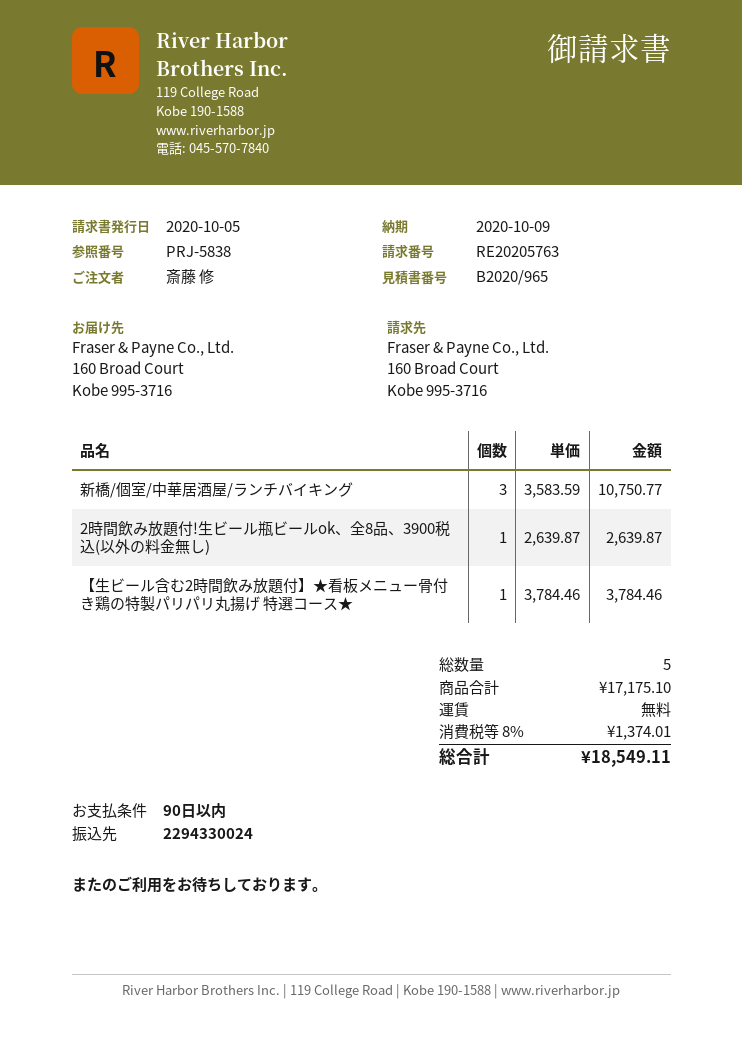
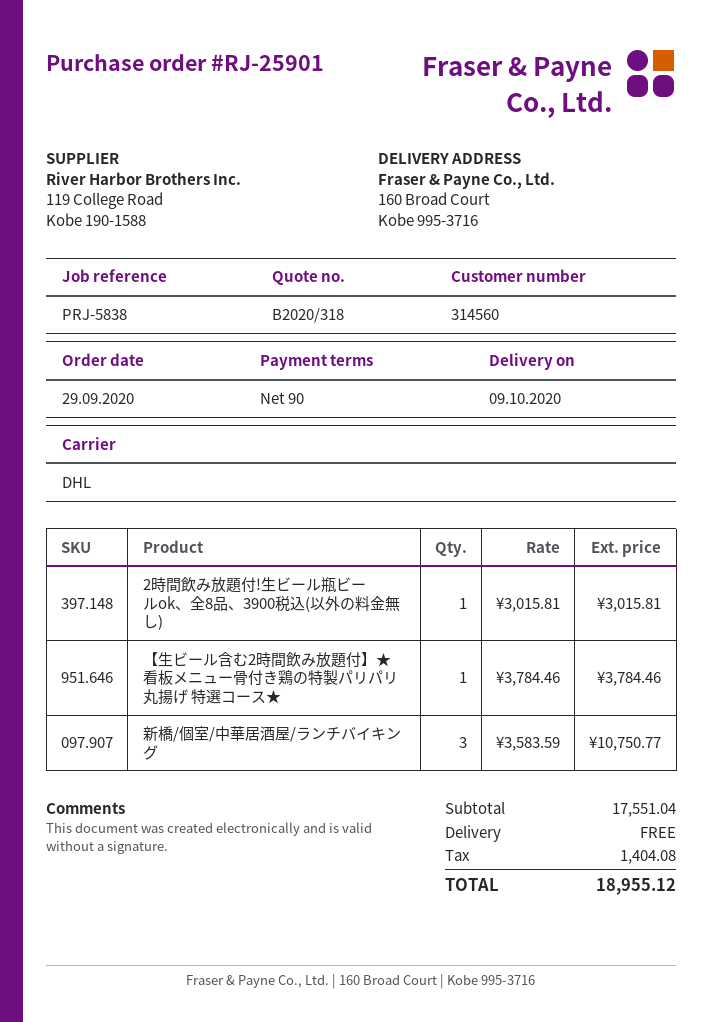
quote number: B2020/965 -> B2020/318
2時間飲み放題付!生ビール瓶ビールok、全8品、3900税込(以外の料金無し): 1 x 2639.87 = 2639.87 -> 1 x 3015.81 = 3015.81
subtotal: 17175.10 -> 17551.04
tax: 1374.01 -> 1404.08
total: 18549.11 -> 18955.12

